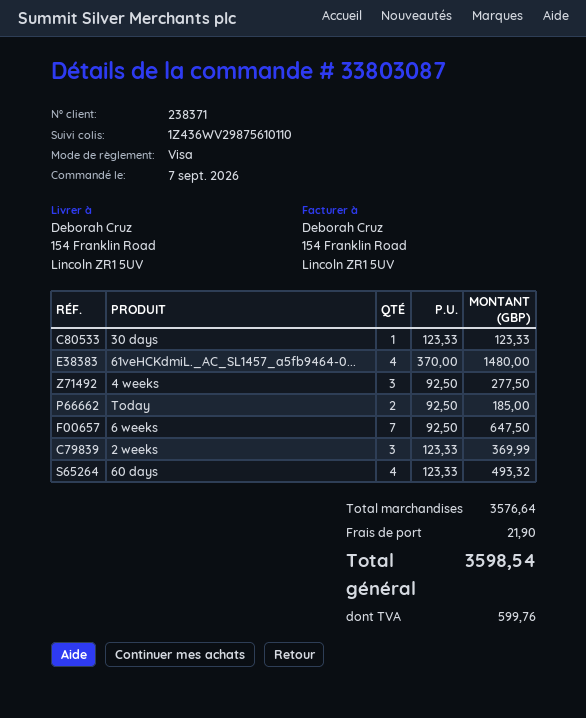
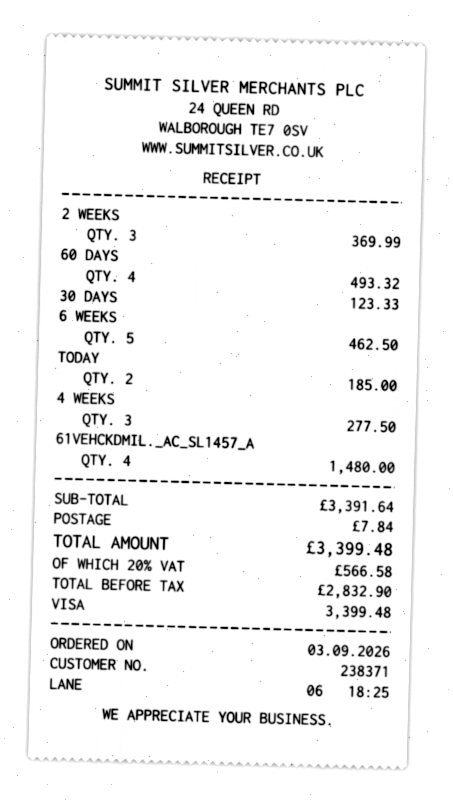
order date: 2026-09-07 -> 2026-09-03
6 weeks: 7 for 647.50 -> 5 for 462.50
subtotal: 3576.64 -> 3391.64
shipping: 21.90 -> 7.84
tax: 599.76 -> 566.58
total: 3598.54 -> 3399.48

